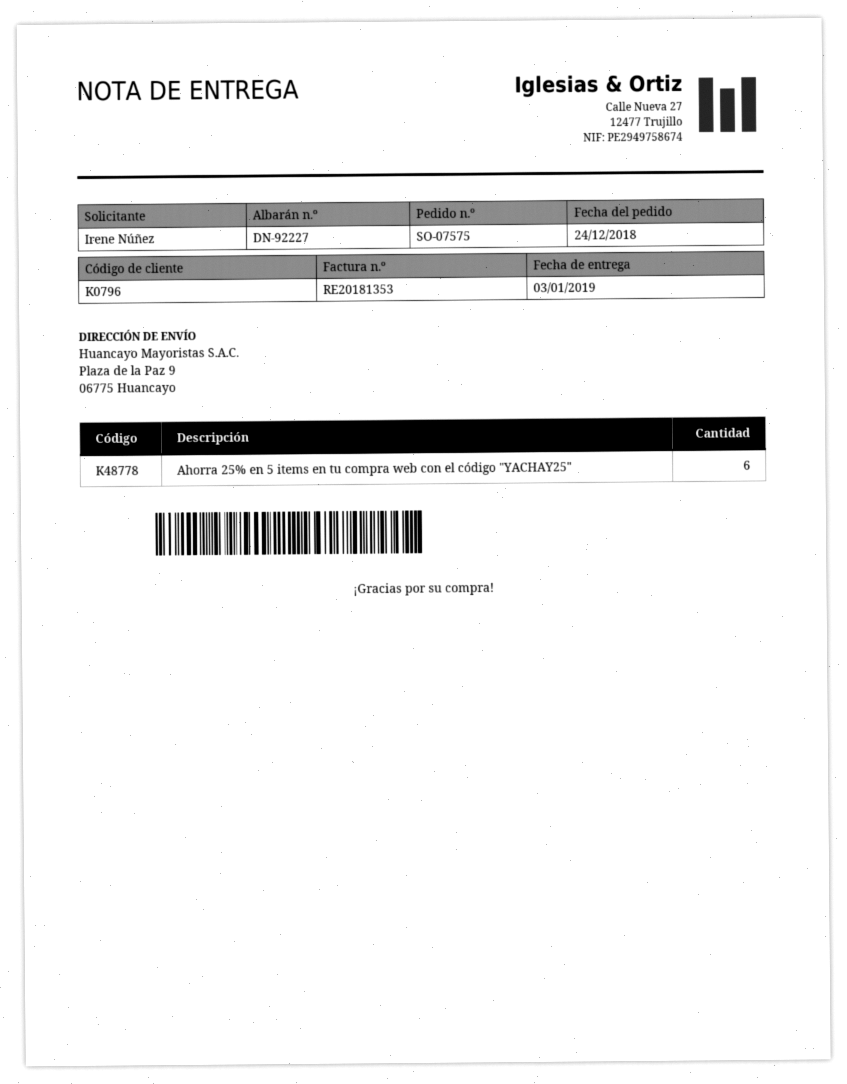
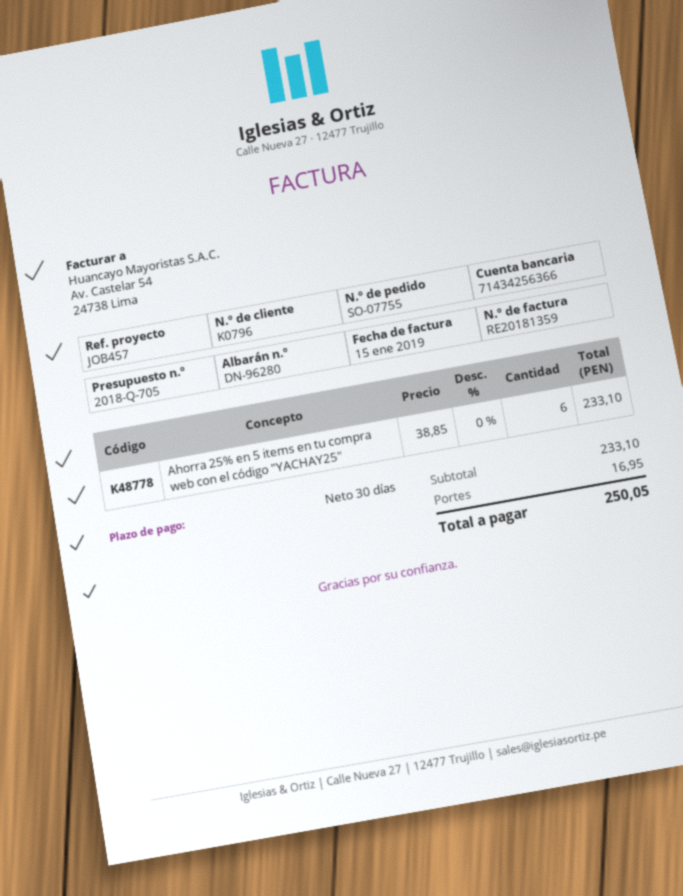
order number: SO-07575 -> SO-07755
delivery note number: DN-92227 -> DN-96280
invoice number: RE20181353 -> RE20181359

